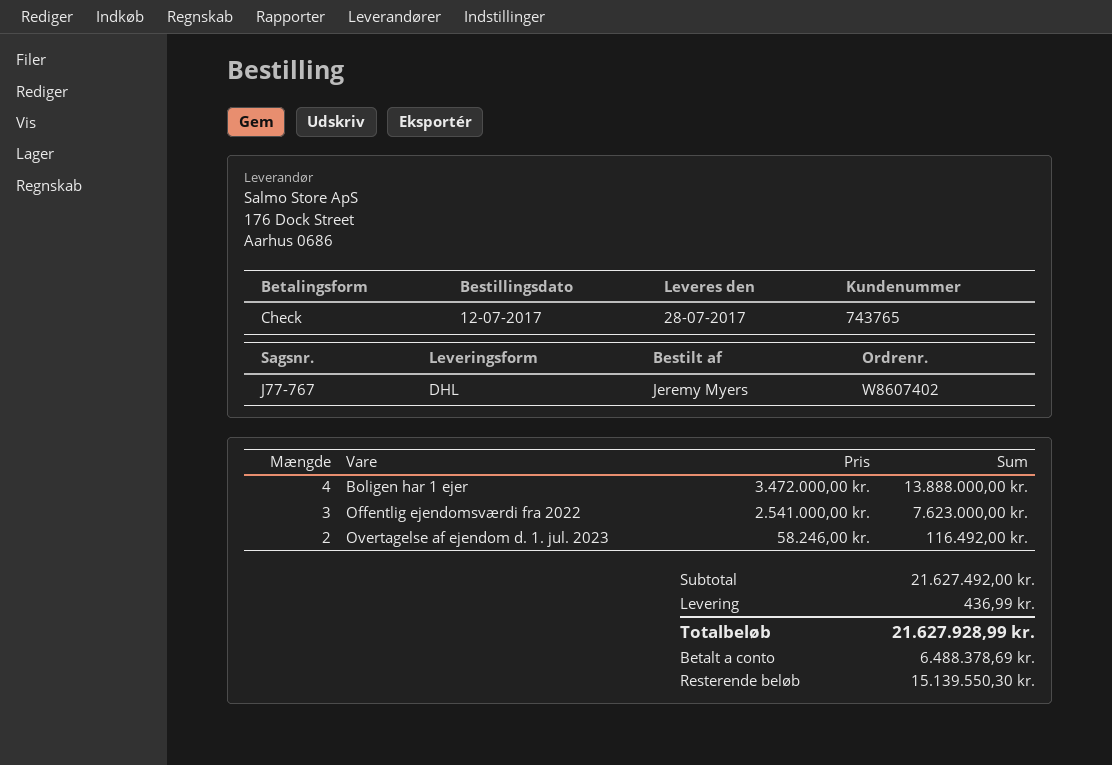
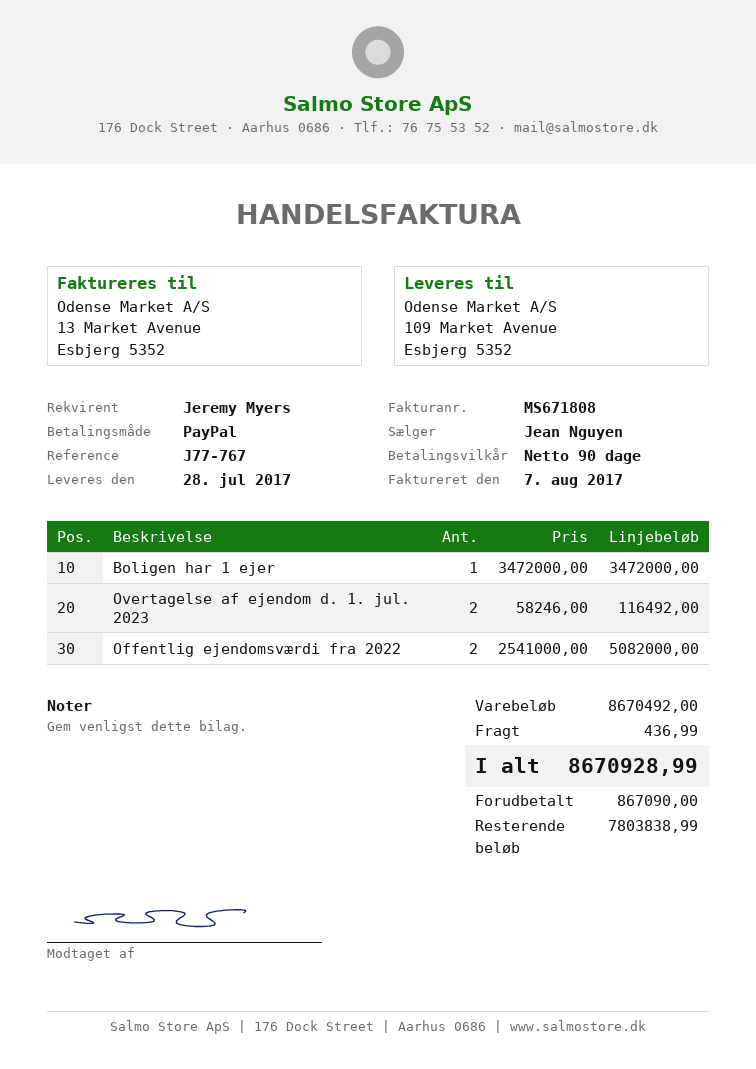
payment method: cheque -> PayPal
Boligen har 1 ejer: 4 x 3472000.00 = 13888000.00 -> 1 x 3472000.00 = 3472000.00
Offentlig ejendomsværdi fra 2022: 3 x 2541000.00 = 7623000.00 -> 2 x 2541000.00 = 5082000.00
subtotal: 21627492.00 -> 8670492.00
total: 21627928.99 -> 8670928.99
deposit: 6488378.69 -> 867090.00
balance: 15139550.30 -> 7803838.99

